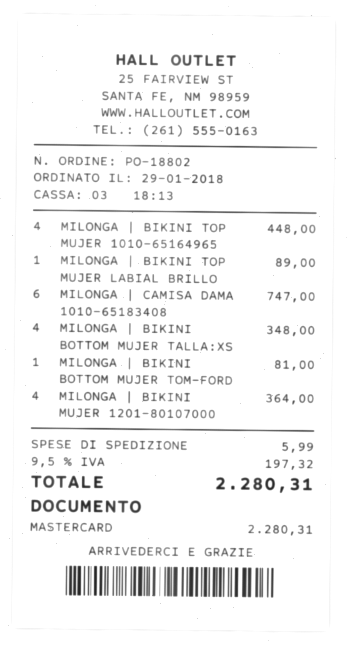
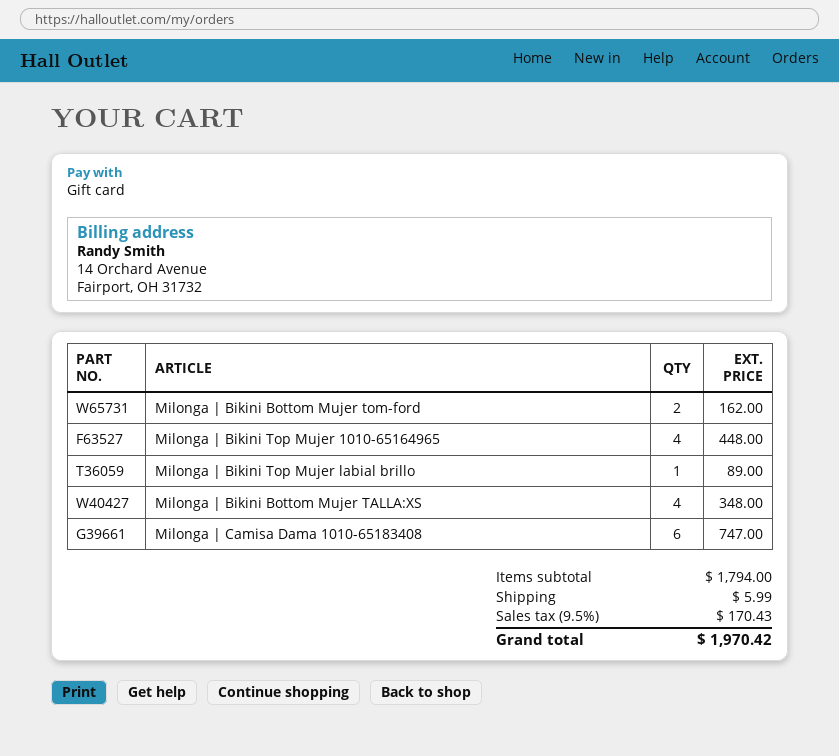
payment method: Mastercard -> gift card
MILONGA | BIKINI BOTTOM MUJER TOM-FORD: 1 for 81.00 -> 2 for 162.00
MILONGA | BIKINI MUJER 1201-80107000: 4 for 364.00 -> none
tax: 9.5% = 197.32 -> 9.5% = 170.43
total: 2280.31 -> 1970.42

